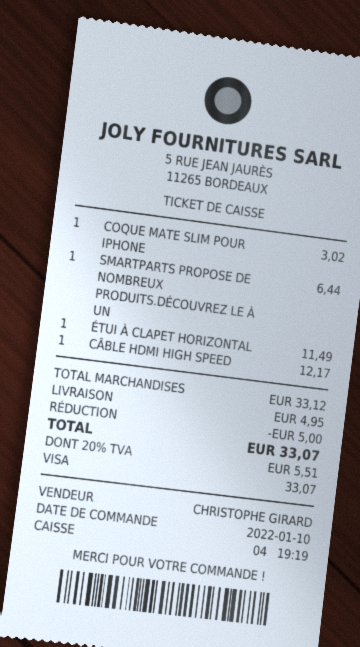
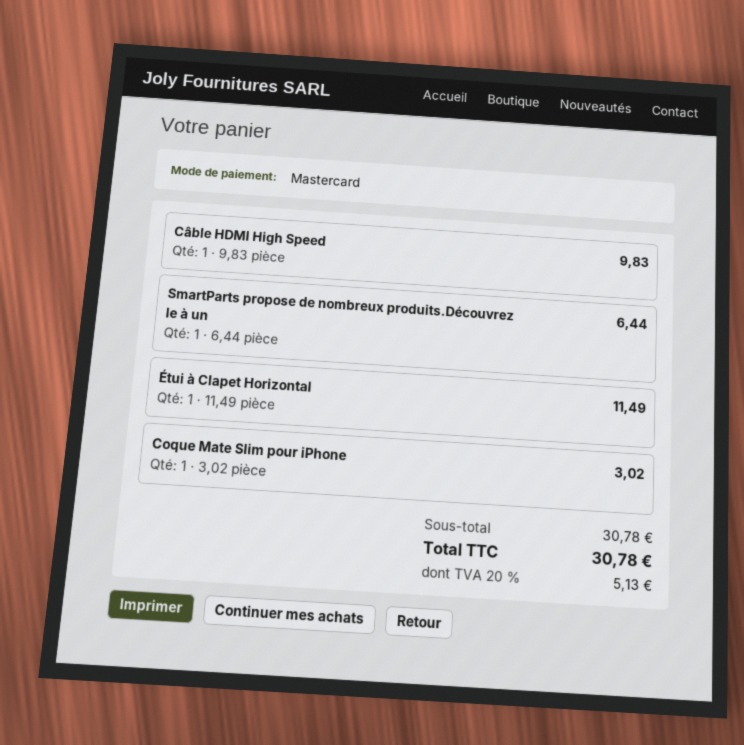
payment method: Visa -> Mastercard
CÂBLE HDMI HIGH SPEED: 1 x 12.17 = 12.17 -> 1 x 9.83 = 9.83
subtotal: 33.12 -> 30.78
discount: 5.00 -> none
shipping: 4.95 -> none
tax: 20% = 5.51 -> 20% = 5.13
total: 33.07 -> 30.78

